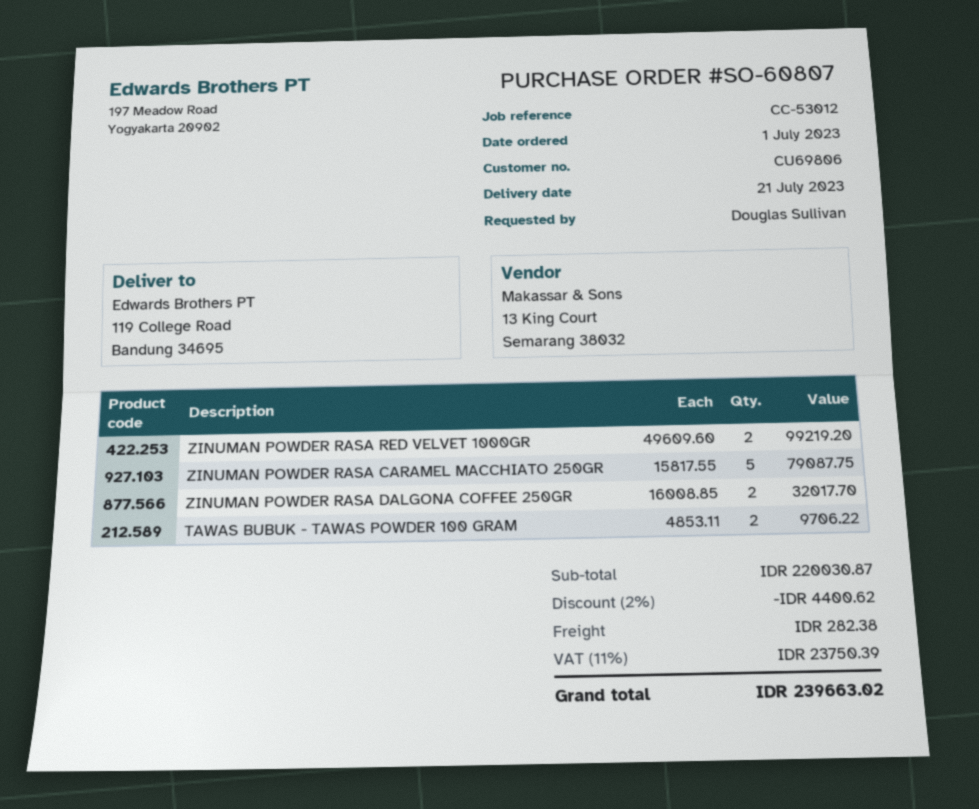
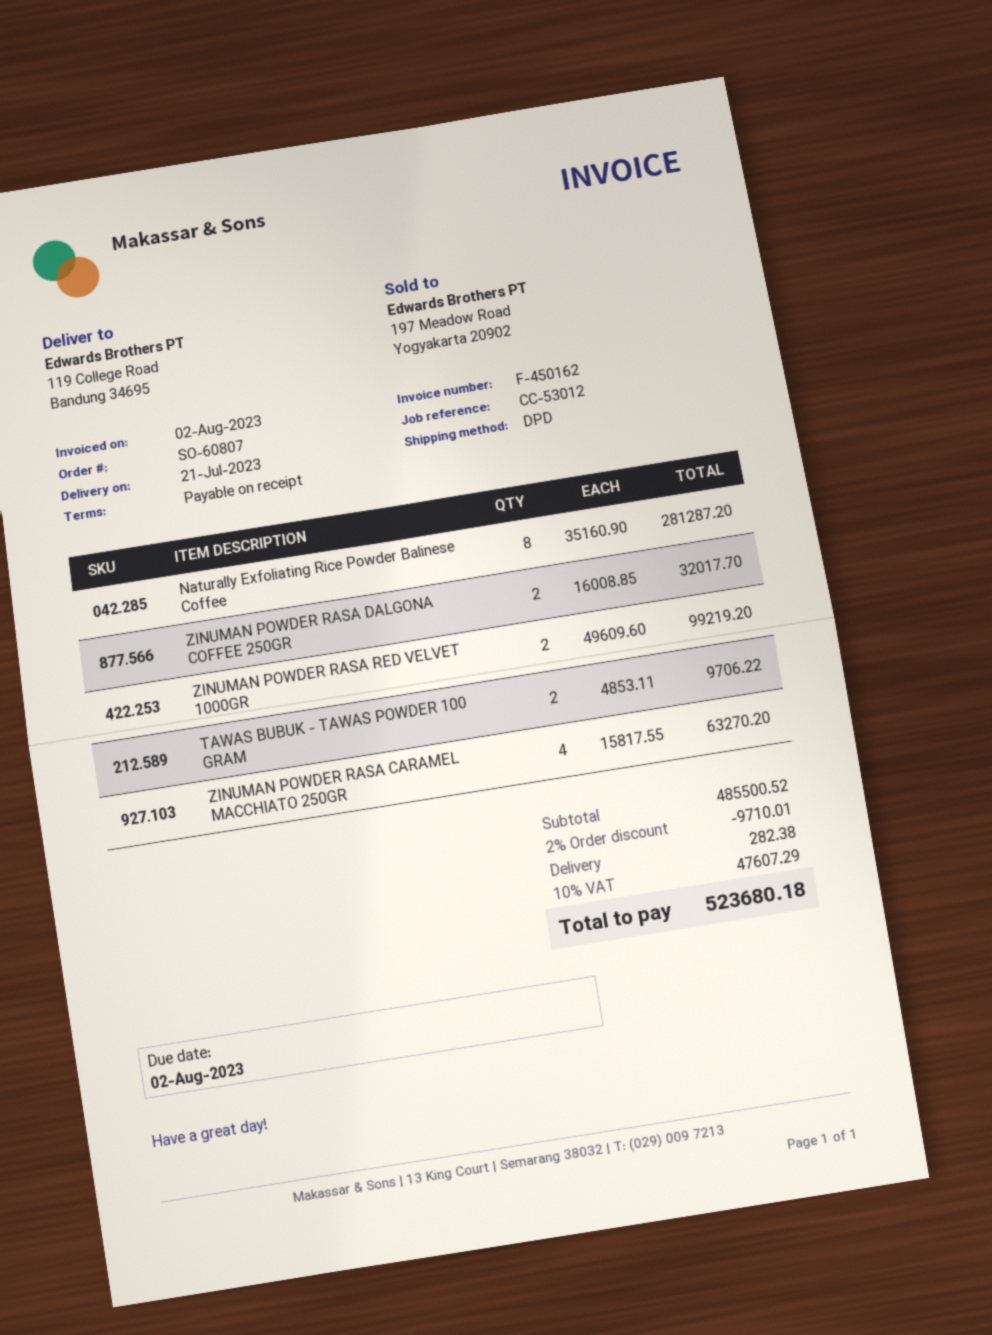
ZINUMAN POWDER RASA CARAMEL MACCHIATO 250GR: 5 x 15817.55 = 79087.75 -> 4 x 15817.55 = 63270.20
Naturally Exfoliating Rice Powder Balinese Coffee: none -> 8 x 35160.90 = 281287.20
subtotal: 220030.87 -> 485500.52
discount: 2% = 4400.62 -> 2% = 9710.01
tax: 11% = 23750.39 -> 10% = 47607.29
total: 239663.02 -> 523680.18

